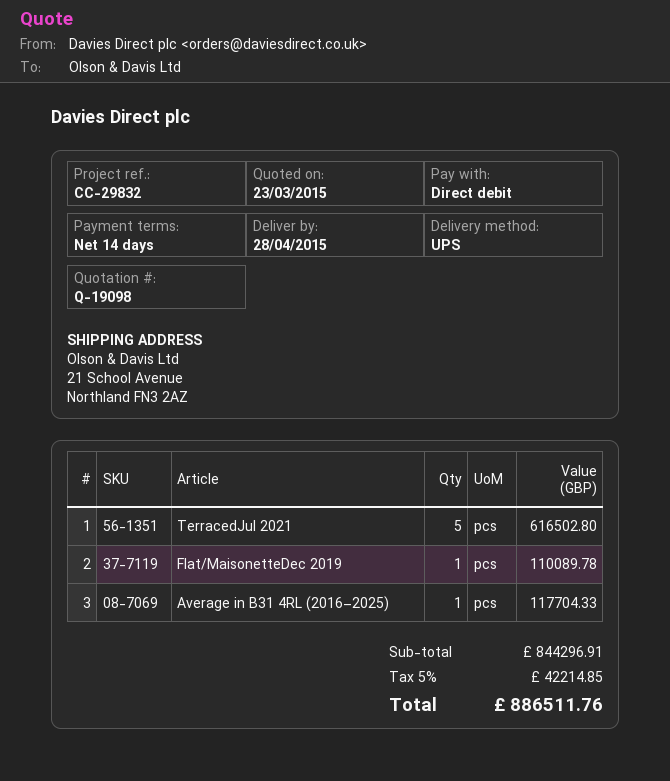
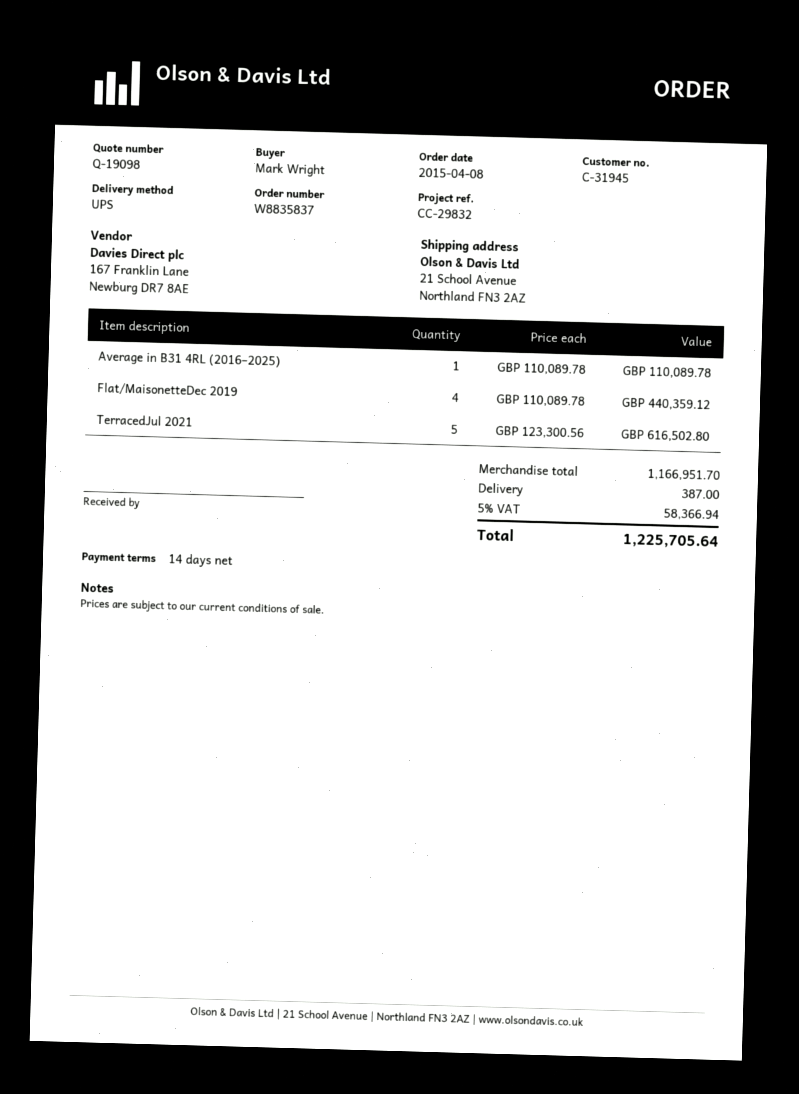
Flat/MaisonetteDec 2019: 1 for 110089.78 -> 4 for 440359.12
Average in B31 4RL (2016–2025): 1 for 117704.33 -> 1 for 110089.78
subtotal: 844296.91 -> 1166951.70
shipping: none -> 387.00
tax: 5% = 42214.85 -> 5% = 58366.94
total: 886511.76 -> 1225705.64

